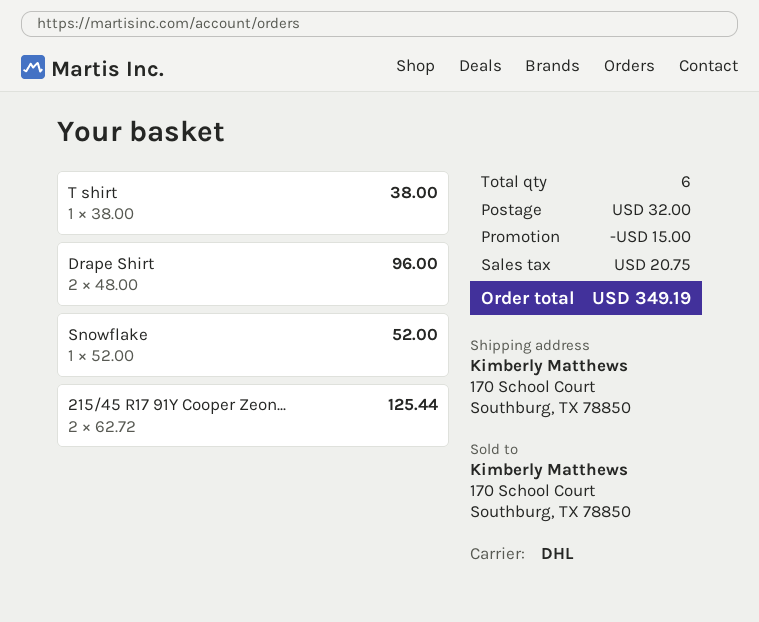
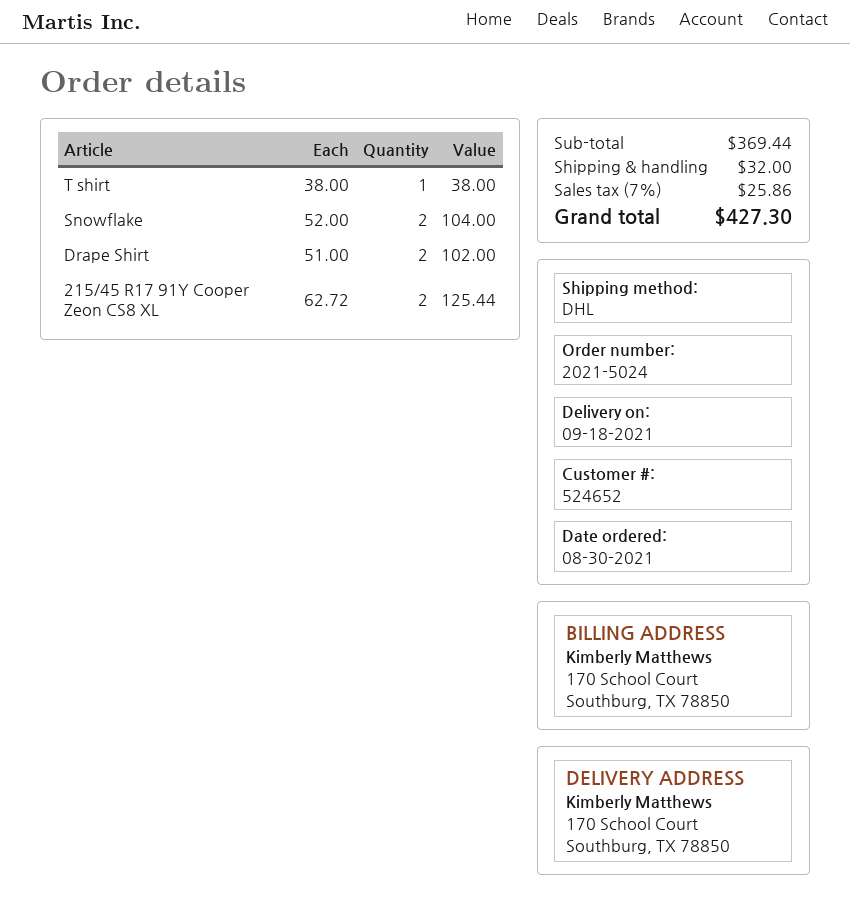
Drape Shirt: 2 x 48.00 = 96.00 -> 2 x 51.00 = 102.00
Snowflake: 1 x 52.00 = 52.00 -> 2 x 52.00 = 104.00
discount: 15.00 -> none
tax: 20.75 -> 25.86
total: 349.19 -> 427.30

